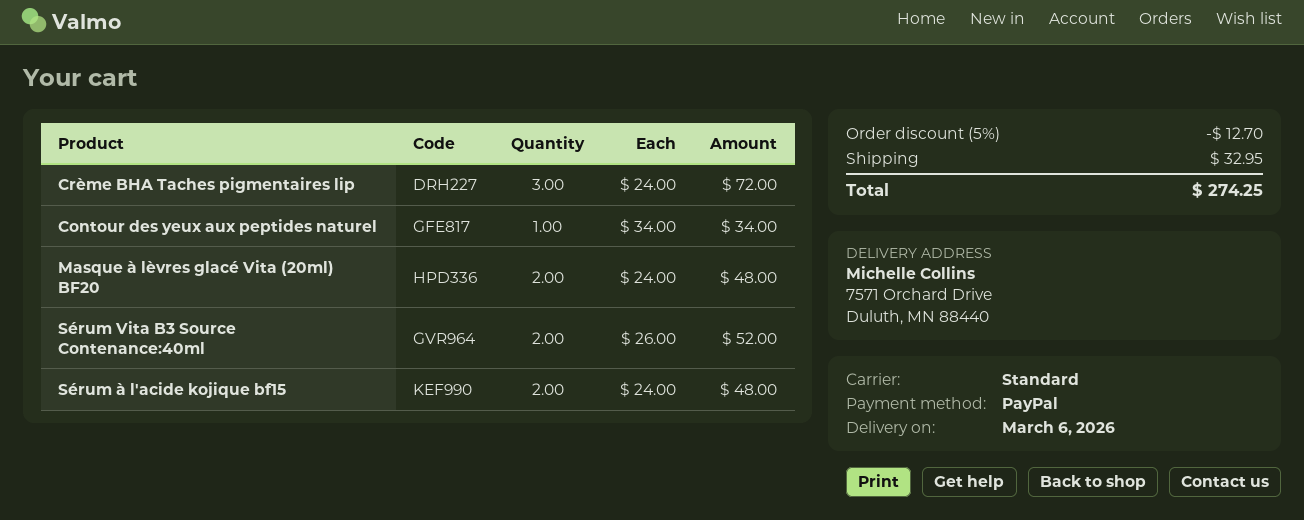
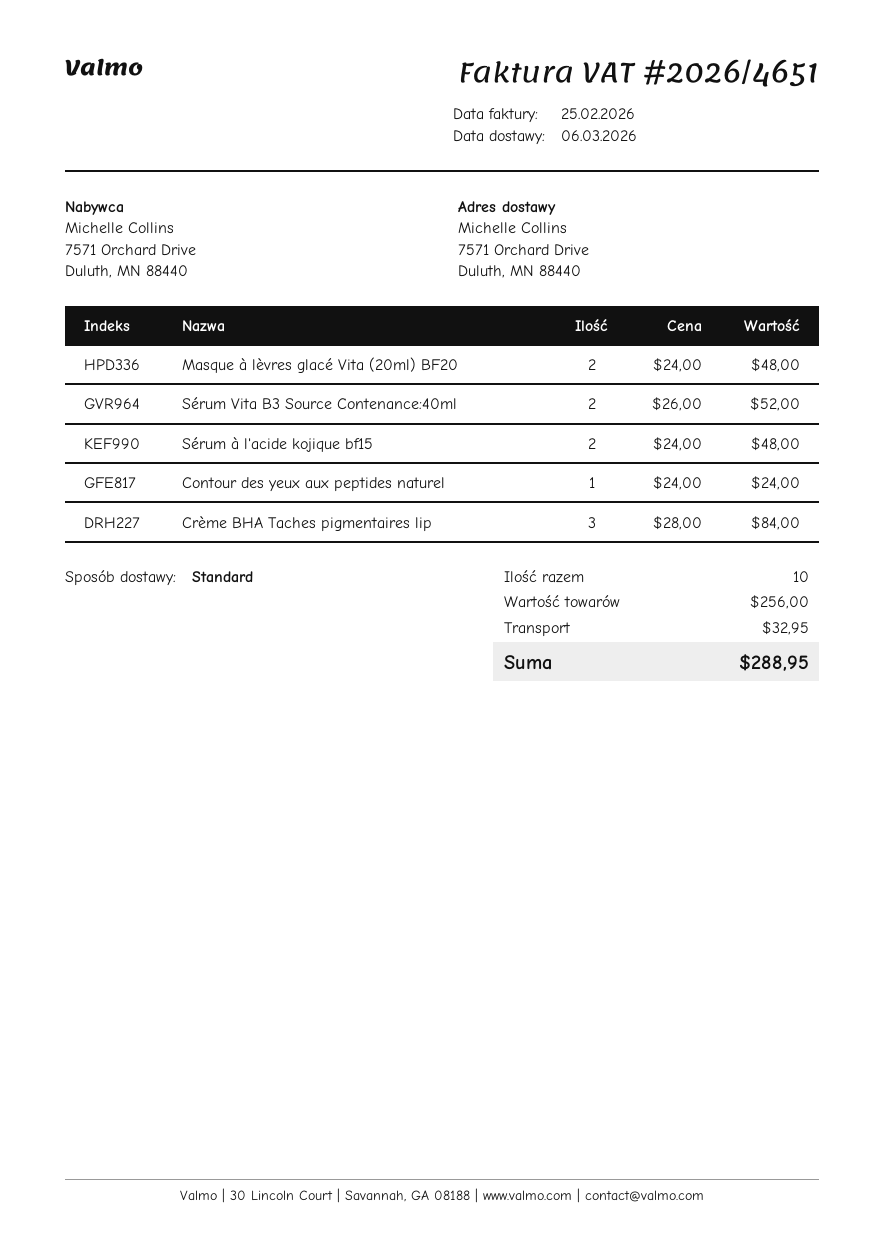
Crème BHA Taches pigmentaires lip: 3 x 24.00 = 72.00 -> 3 x 28.00 = 84.00
Contour des yeux aux peptides naturel: 1 x 34.00 = 34.00 -> 1 x 24.00 = 24.00
discount: 5% = 12.70 -> none
total: 274.25 -> 288.95

